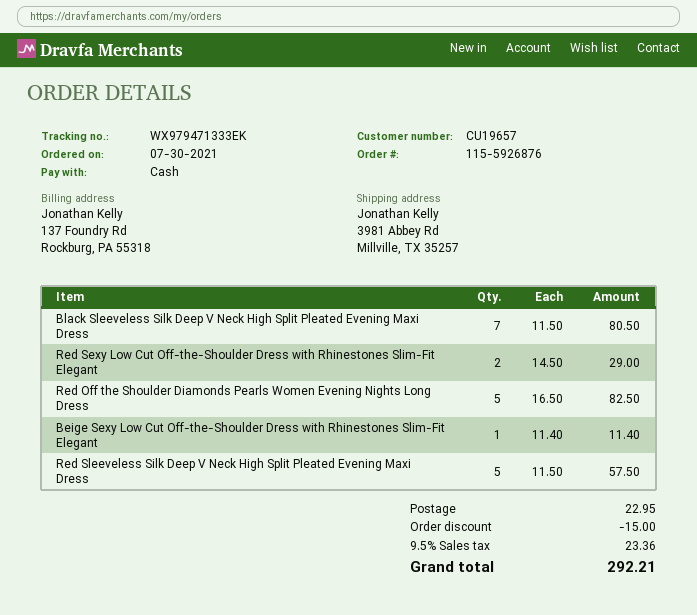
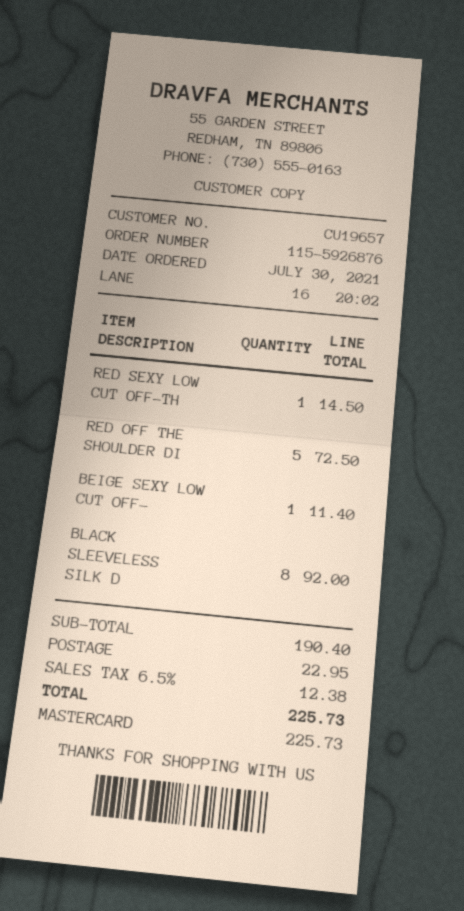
payment method: cash -> Mastercard
Black Sleeveless Silk Deep V Neck High Split Pleated Evening Maxi Dress: 7 for 80.50 -> 8 for 92.00
Red Sexy Low Cut Off-the-Shoulder Dress with Rhinestones Slim-Fit Elegant: 2 for 29.00 -> 1 for 14.50
Red Off the Shoulder Diamonds Pearls Women Evening Nights Long Dress: 5 for 82.50 -> 5 for 72.50
Red Sleeveless Silk Deep V Neck High Split Pleated Evening Maxi Dress: 5 for 57.50 -> none
discount: 15.00 -> none
tax: 9.5% = 23.36 -> 6.5% = 12.38
total: 292.21 -> 225.73

